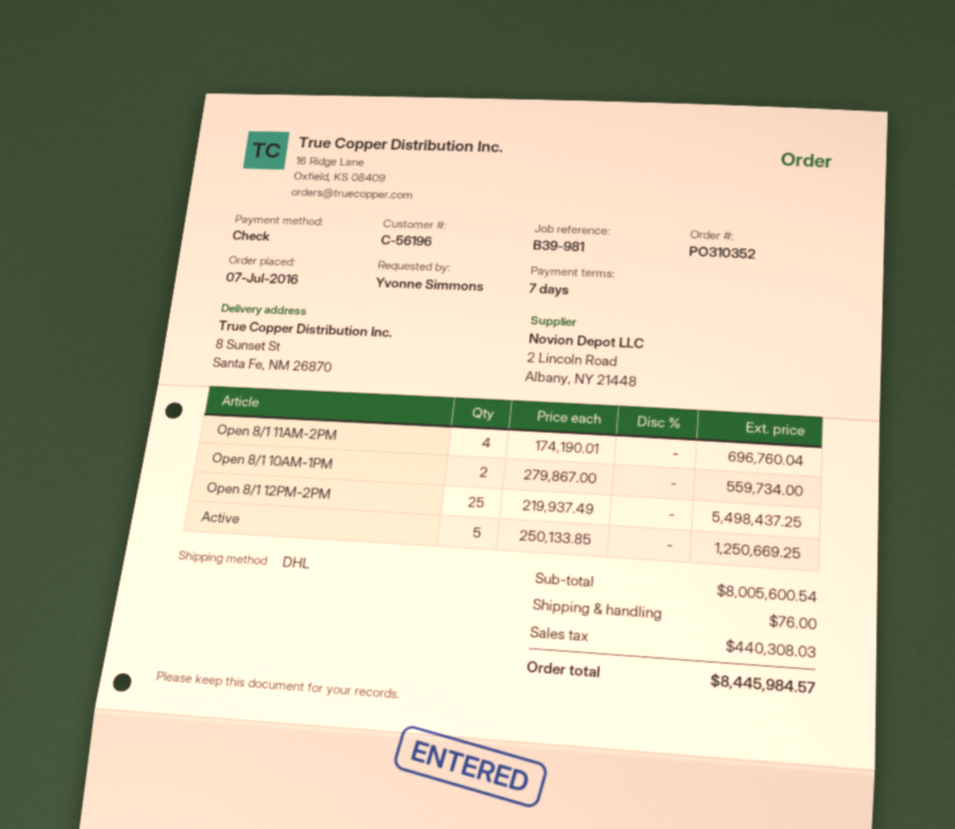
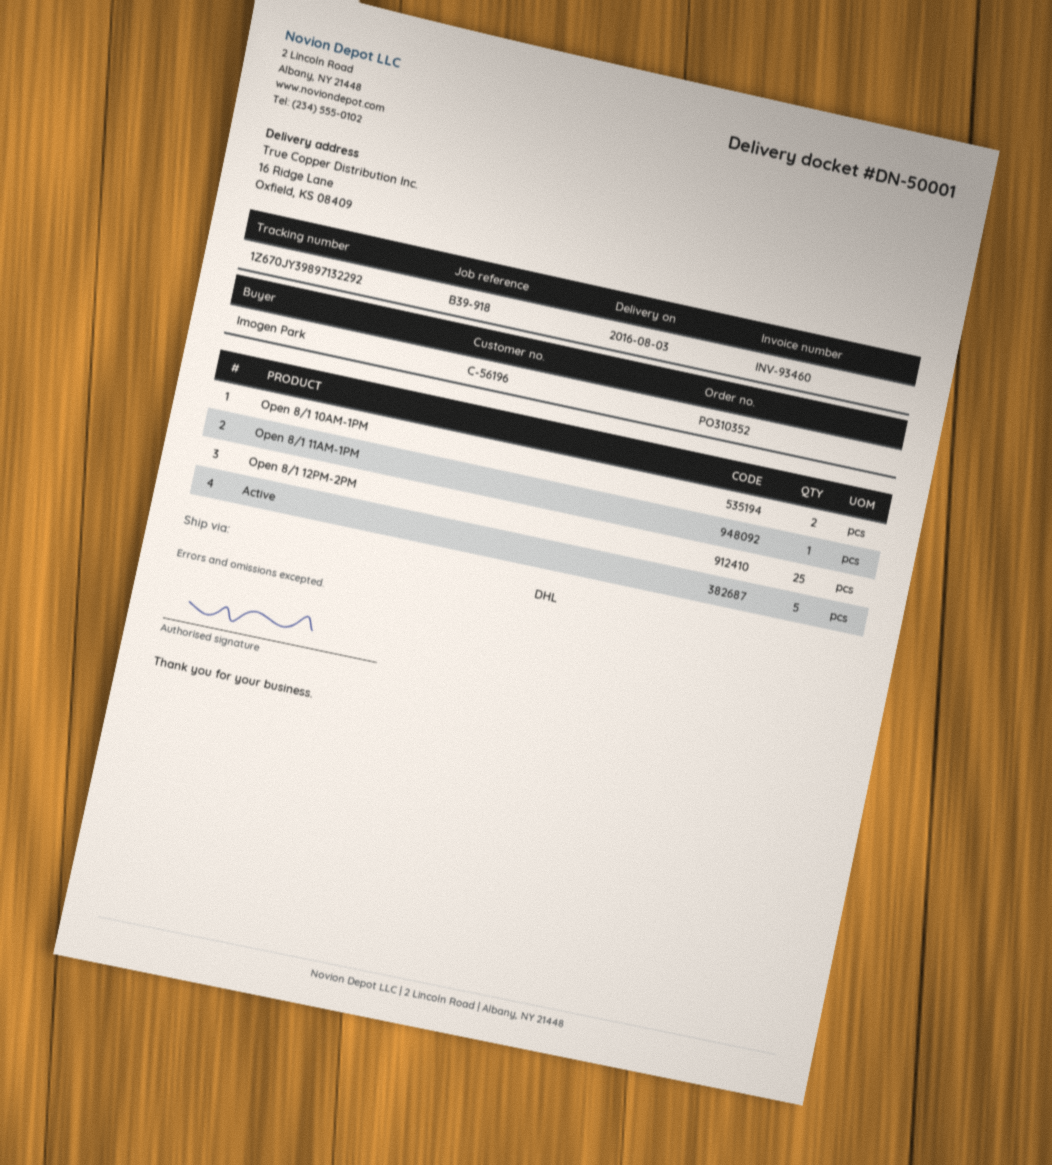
reference: B39-981 -> B39-918
ordered by: Yvonne Simmons -> Imogen Park
ship to: 8 Sunset St, Santa Fe, NM 26870 -> 16 Ridge Lane, Oxfield, KS 08409
Open 8/1 11AM-2PM: 4 -> none
Open 8/1 11AM-1PM: none -> 1

